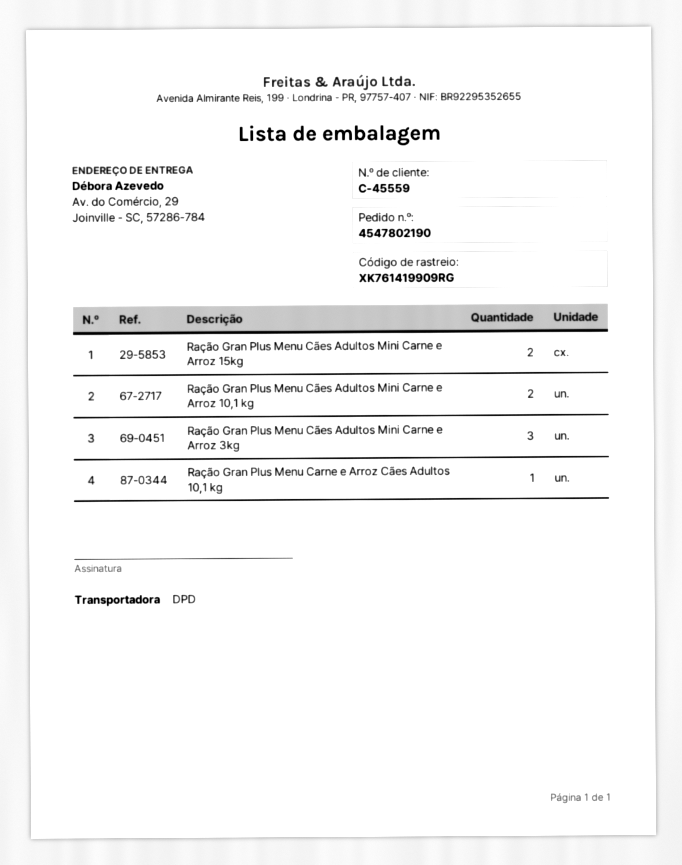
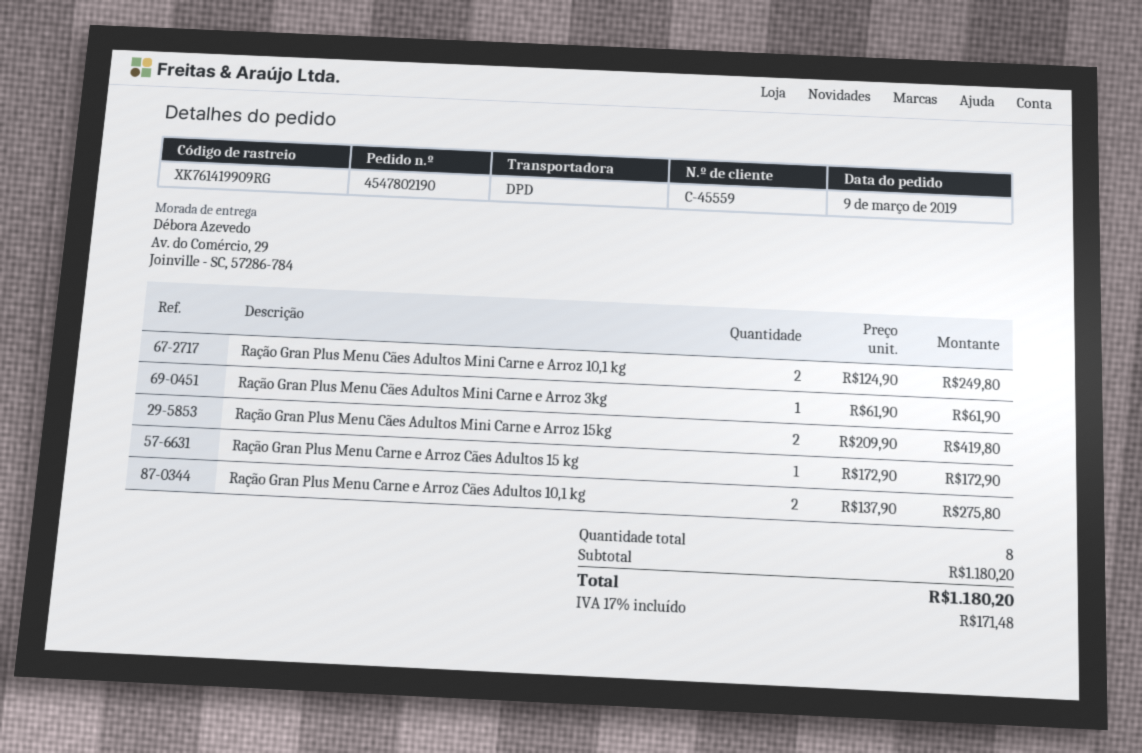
Ração Gran Plus Menu Cães Adultos Mini Carne e Arroz 3kg: 3 -> 1
Ração Gran Plus Menu Carne e Arroz Cães Adultos 10,1 kg: 1 -> 2
Ração Gran Plus Menu Carne e Arroz Cães Adultos 15 kg: none -> 1

